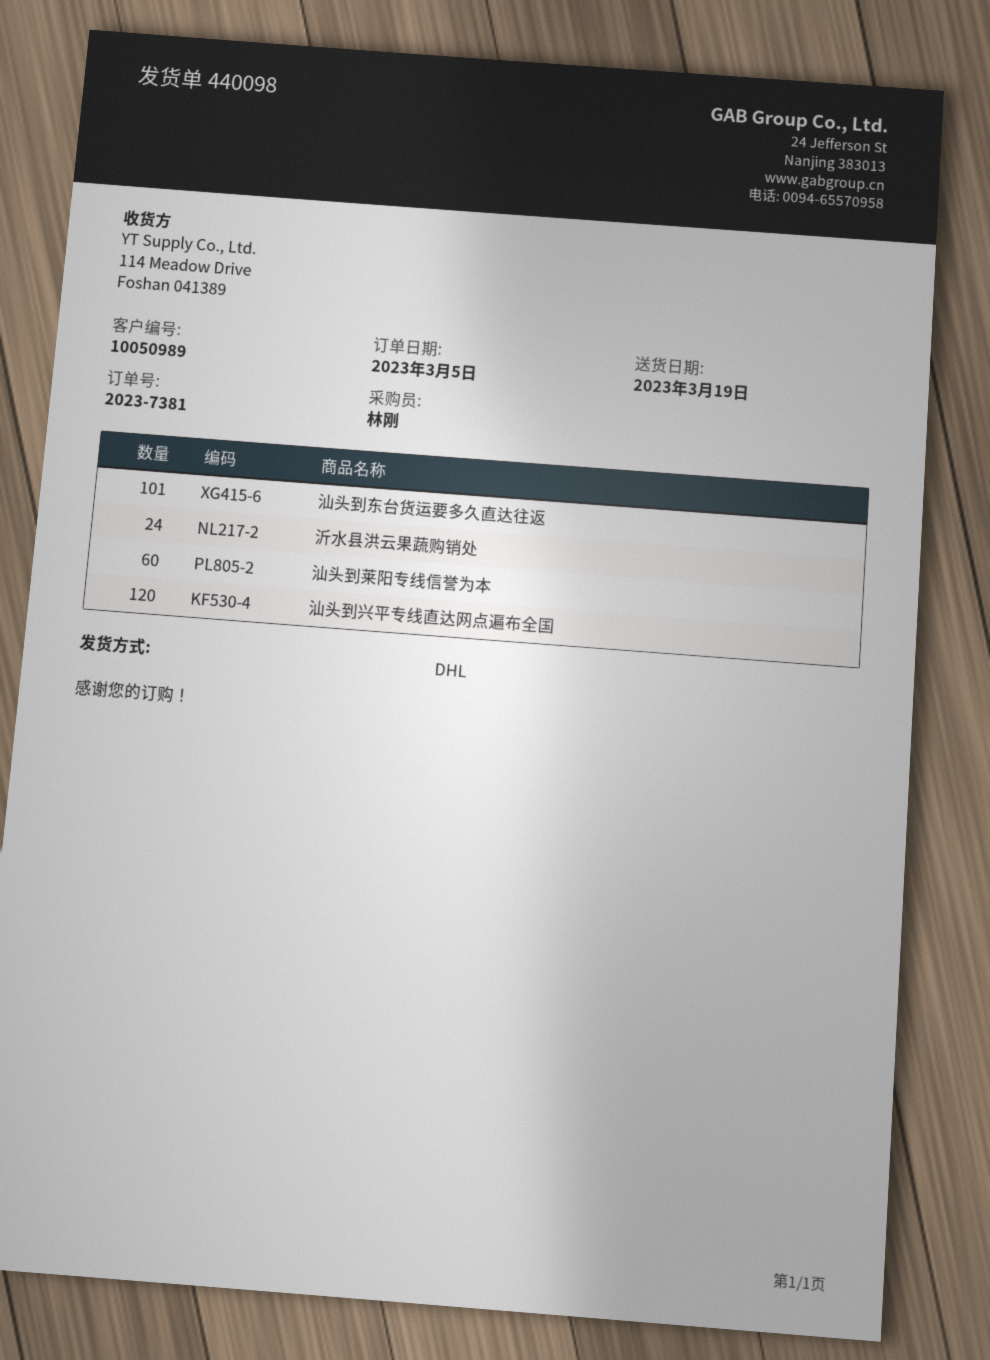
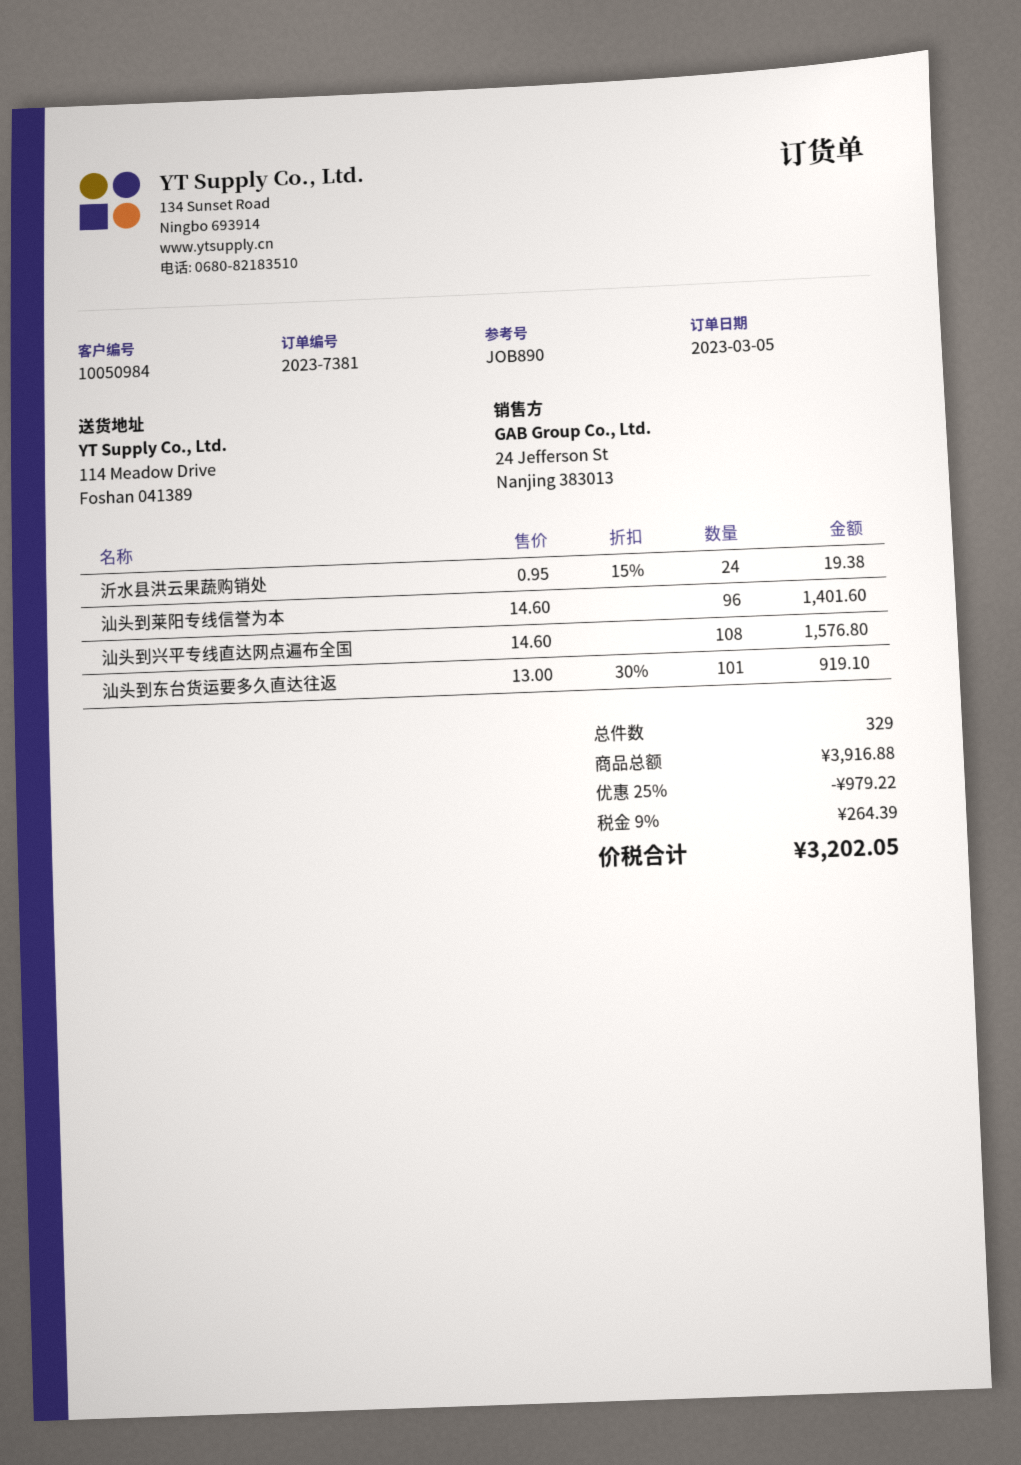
customer number: 10050989 -> 10050984
汕头到莱阳专线信誉为本: 60 -> 96
汕头到兴平专线直达网点遍布全国: 120 -> 108

